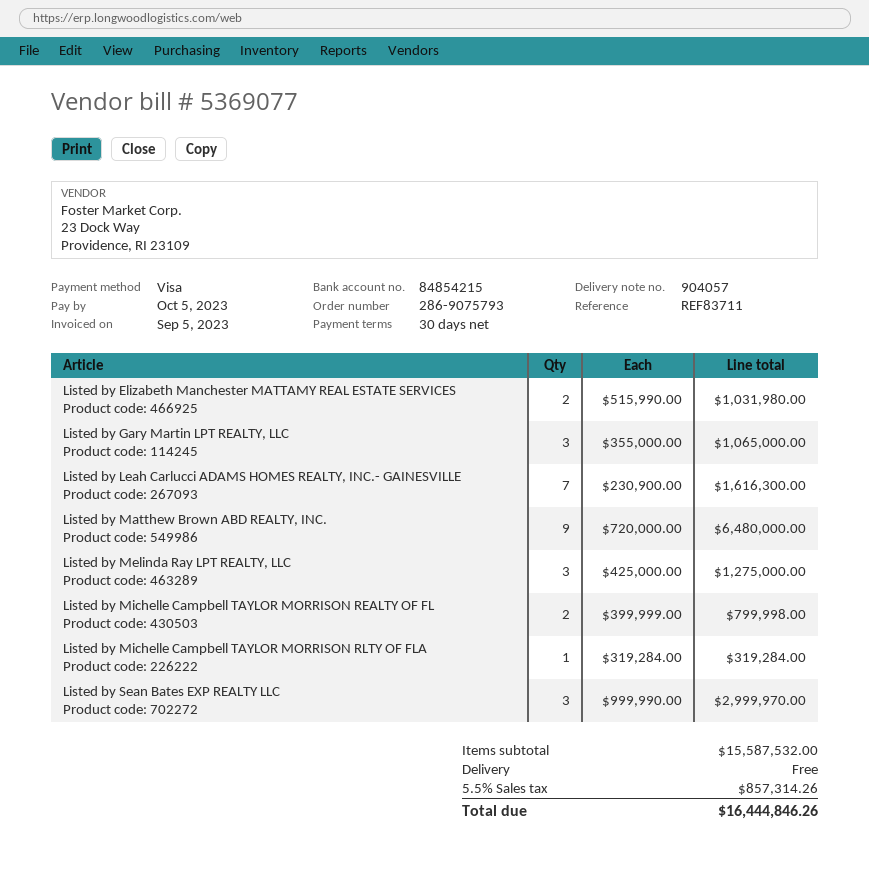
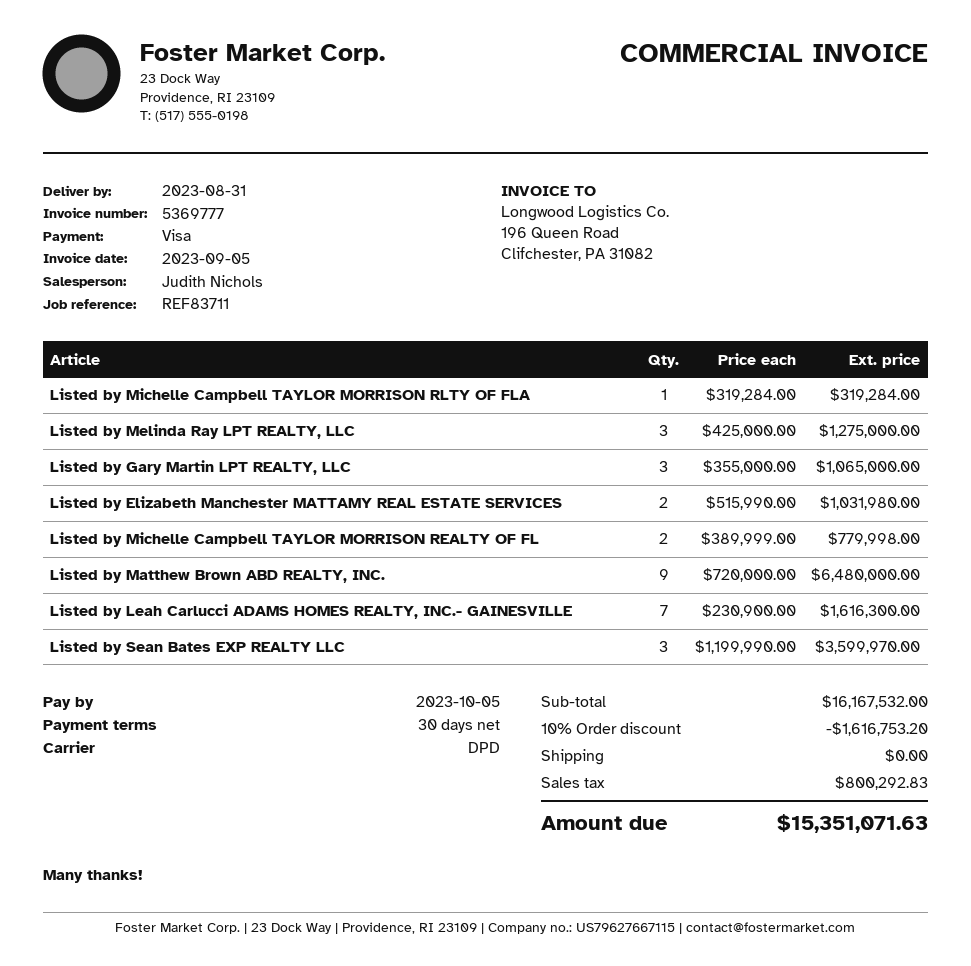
invoice number: 5369077 -> 5369777
Listed by Michelle Campbell TAYLOR MORRISON REALTY OF FL: 2 x 399999.00 = 799998.00 -> 2 x 389999.00 = 779998.00
Listed by Sean Bates EXP REALTY LLC: 3 x 999990.00 = 2999970.00 -> 3 x 1199990.00 = 3599970.00
subtotal: 15587532.00 -> 16167532.00
discount: none -> 10% = 1616753.20
tax: 857314.26 -> 800292.83
total: 16444846.26 -> 15351071.63

